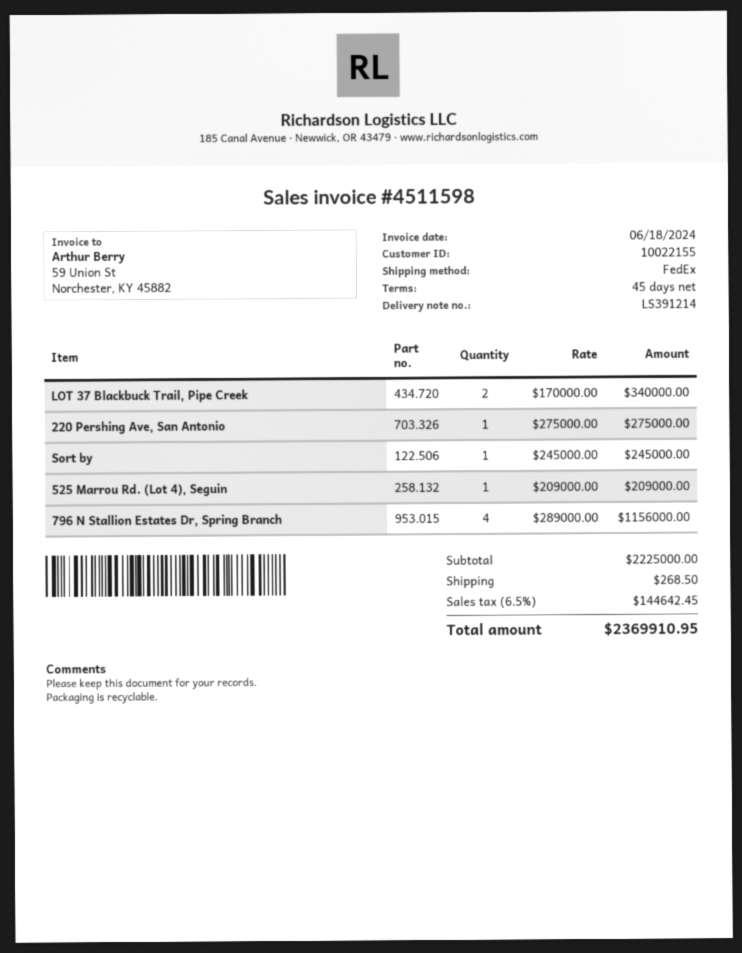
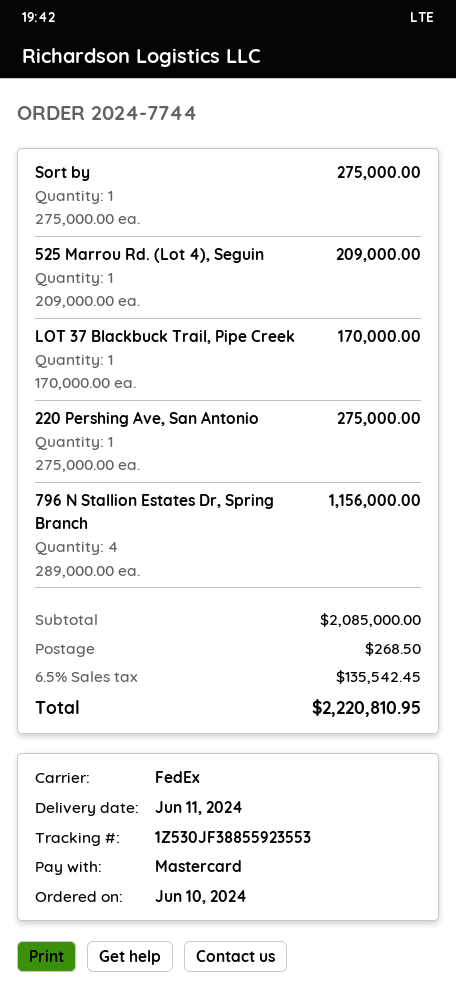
LOT 37 Blackbuck Trail, Pipe Creek: 2 x 170000.00 = 340000.00 -> 1 x 170000.00 = 170000.00
Sort by: 1 x 245000.00 = 245000.00 -> 1 x 275000.00 = 275000.00
subtotal: 2225000.00 -> 2085000.00
tax: 6.5% = 144642.45 -> 6.5% = 135542.45
total: 2369910.95 -> 2220810.95

